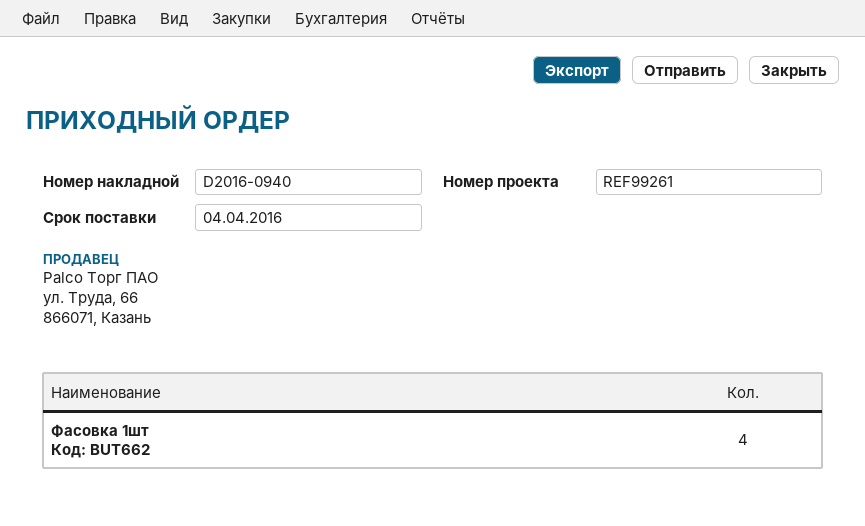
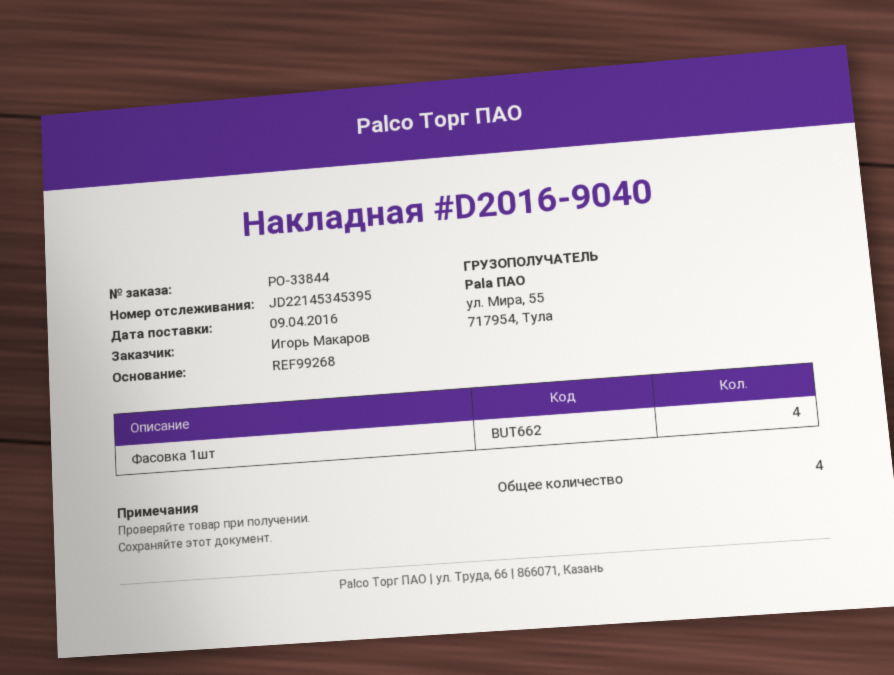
delivery note number: D2016-0940 -> D2016-9040
delivery date: 2016-04-04 -> 2016-04-09
reference: REF99261 -> REF99268

